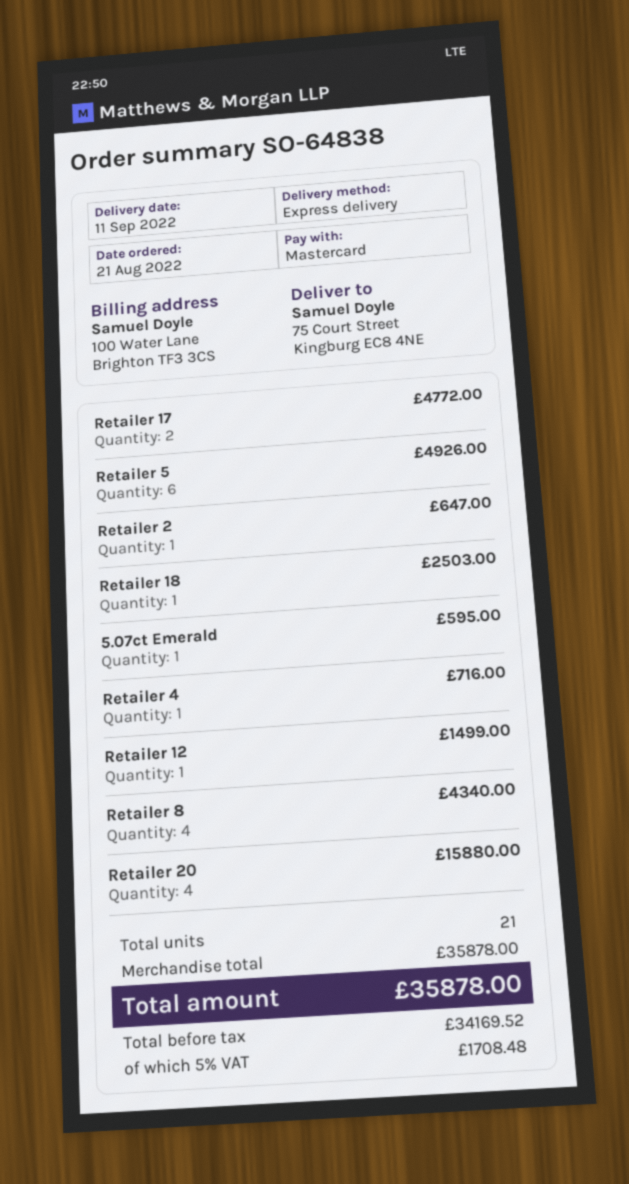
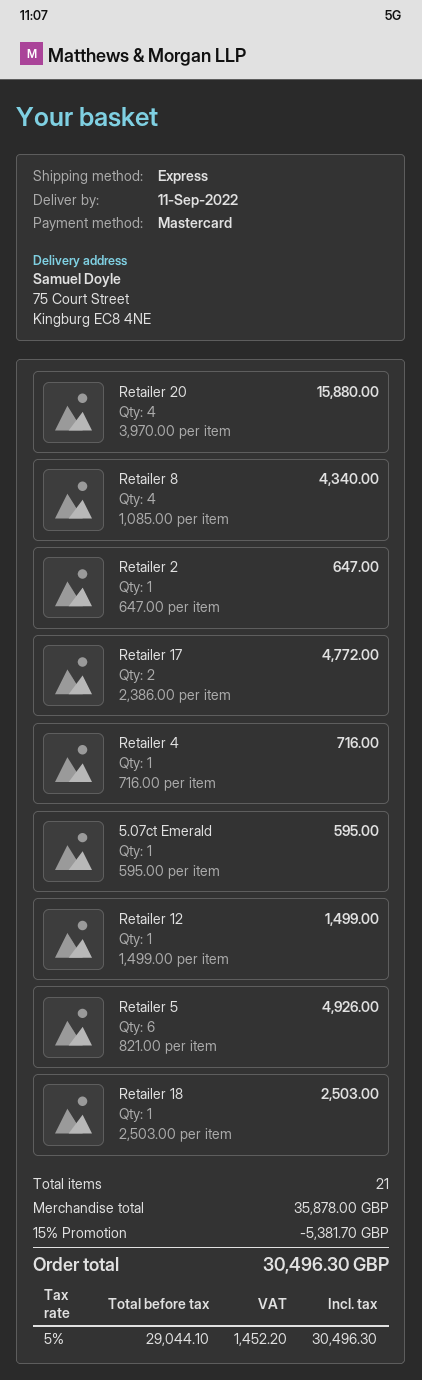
discount: none -> 15% = 5381.70
net: 34169.52 -> 29044.10
tax: 5% = 1708.48 -> 5% = 1452.20
total: 35878.00 -> 30496.30

